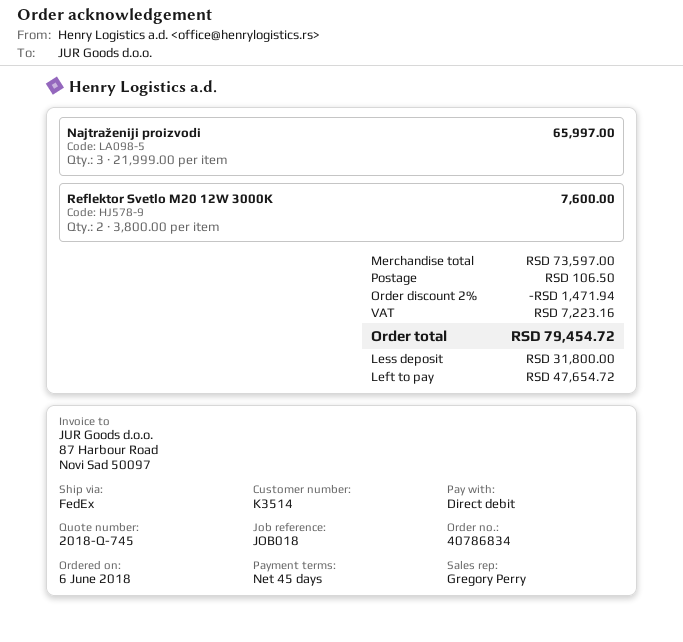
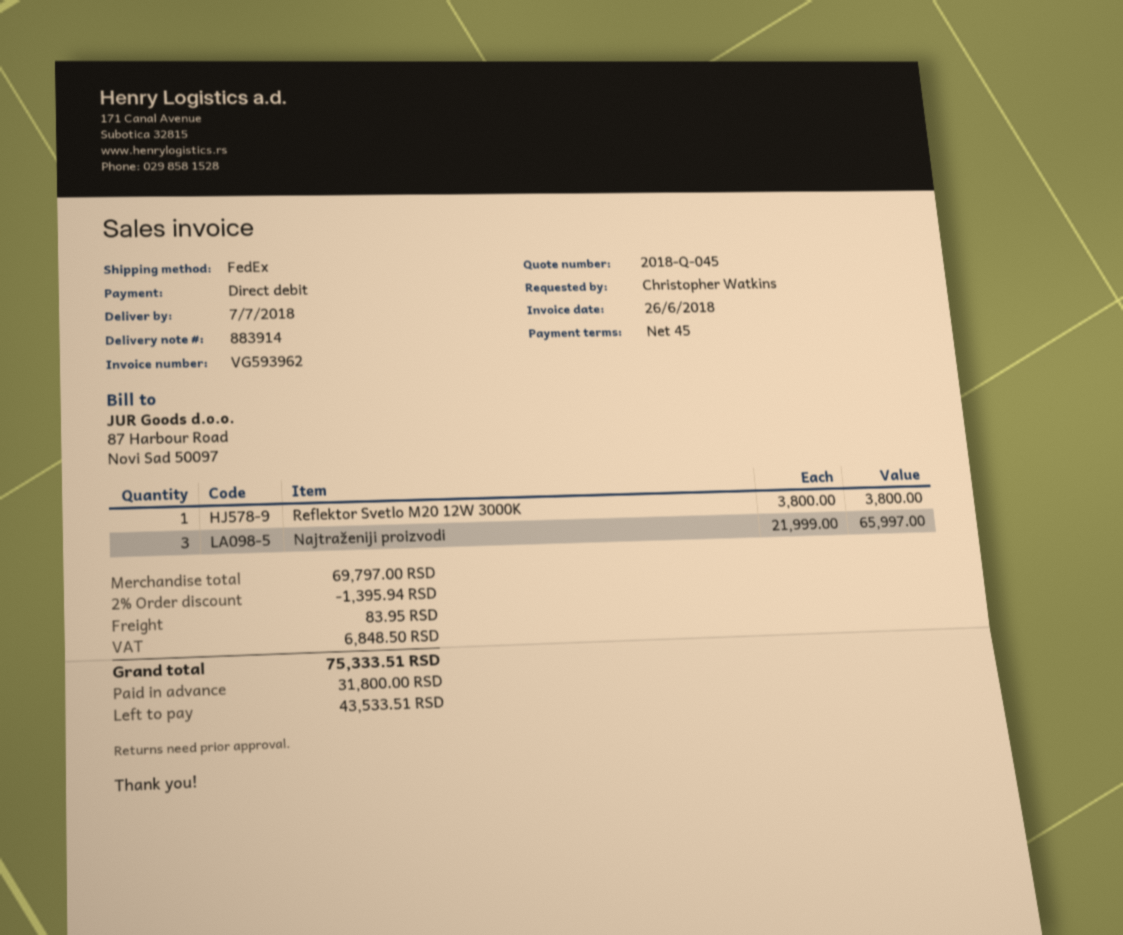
quote number: 2018-Q-745 -> 2018-Q-045
Reflektor Svetlo M20 12W 3000K: 2 x 3800.00 = 7600.00 -> 1 x 3800.00 = 3800.00
subtotal: 73597.00 -> 69797.00
discount: 2% = 1471.94 -> 2% = 1395.94
shipping: 106.50 -> 83.95
tax: 7223.16 -> 6848.50
total: 79454.72 -> 75333.51
balance: 47654.72 -> 43533.51

